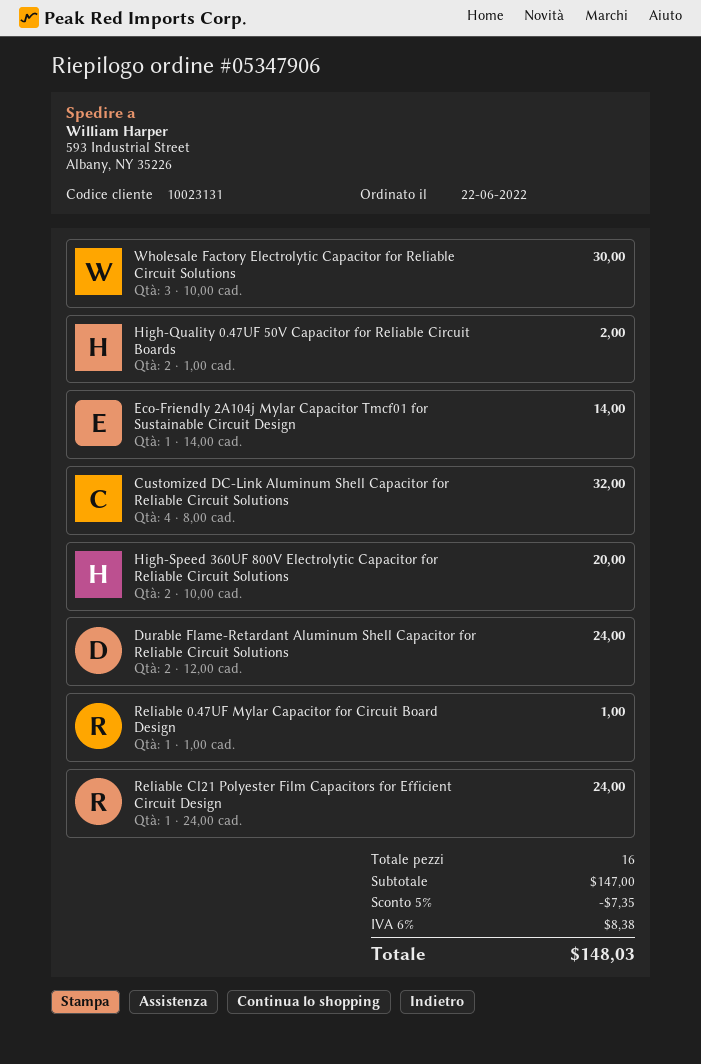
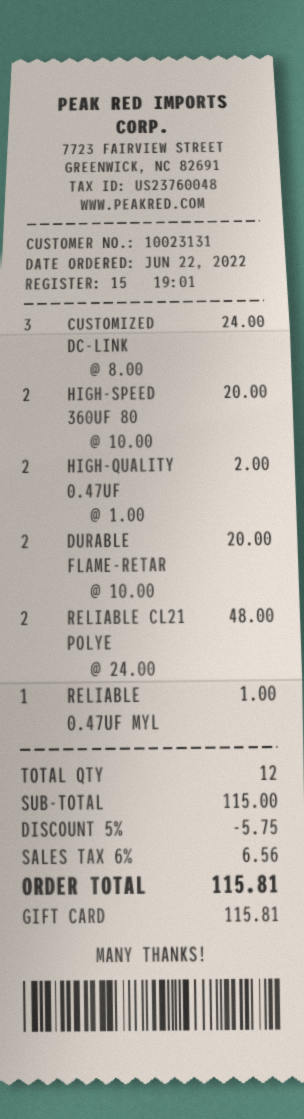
Wholesale Factory Electrolytic Capacitor for Reliable Circuit Solutions: 3 x 10.00 = 30.00 -> none
Eco-Friendly 2A104j Mylar Capacitor Tmcf01 for Sustainable Circuit Design: 1 x 14.00 = 14.00 -> none
Customized DC-Link Aluminum Shell Capacitor for Reliable Circuit Solutions: 4 x 8.00 = 32.00 -> 3 x 8.00 = 24.00
Durable Flame-Retardant Aluminum Shell Capacitor for Reliable Circuit Solutions: 2 x 12.00 = 24.00 -> 2 x 10.00 = 20.00
Reliable Cl21 Polyester Film Capacitors for Efficient Circuit Design: 1 x 24.00 = 24.00 -> 2 x 24.00 = 48.00
total quantity: 16 -> 12
subtotal: 147.00 -> 115.00
discount: 5% = 7.35 -> 5% = 5.75
tax: 6% = 8.38 -> 6% = 6.56
total: 148.03 -> 115.81

